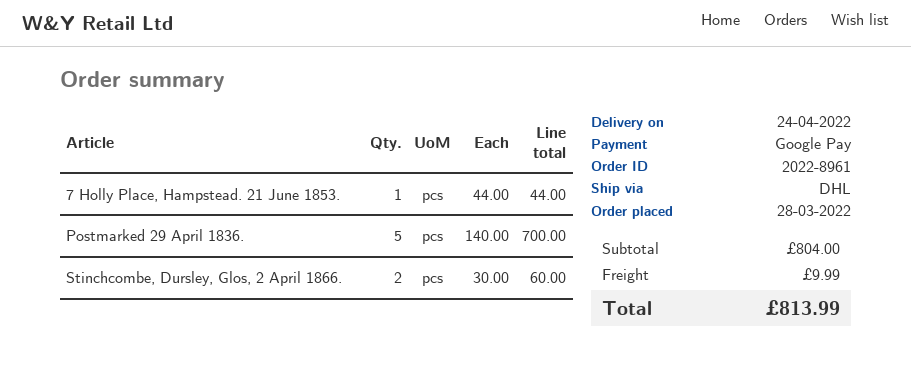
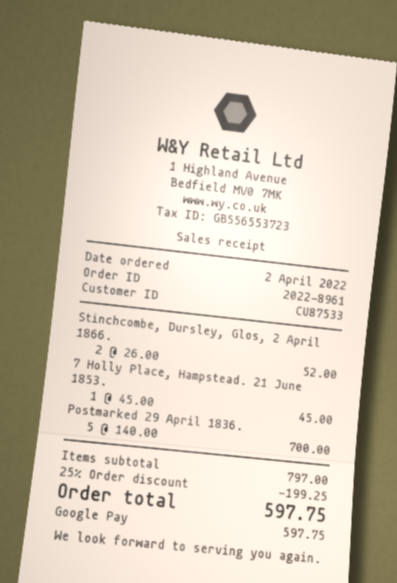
order date: 2022-03-28 -> 2022-04-02
7 Holly Place, Hampstead. 21 June 1853.: 1 x 44.00 = 44.00 -> 1 x 45.00 = 45.00
Stinchcombe, Dursley, Glos, 2 April 1866.: 2 x 30.00 = 60.00 -> 2 x 26.00 = 52.00
subtotal: 804.00 -> 797.00
discount: none -> 25% = 199.25
shipping: 9.99 -> none
total: 813.99 -> 597.75

